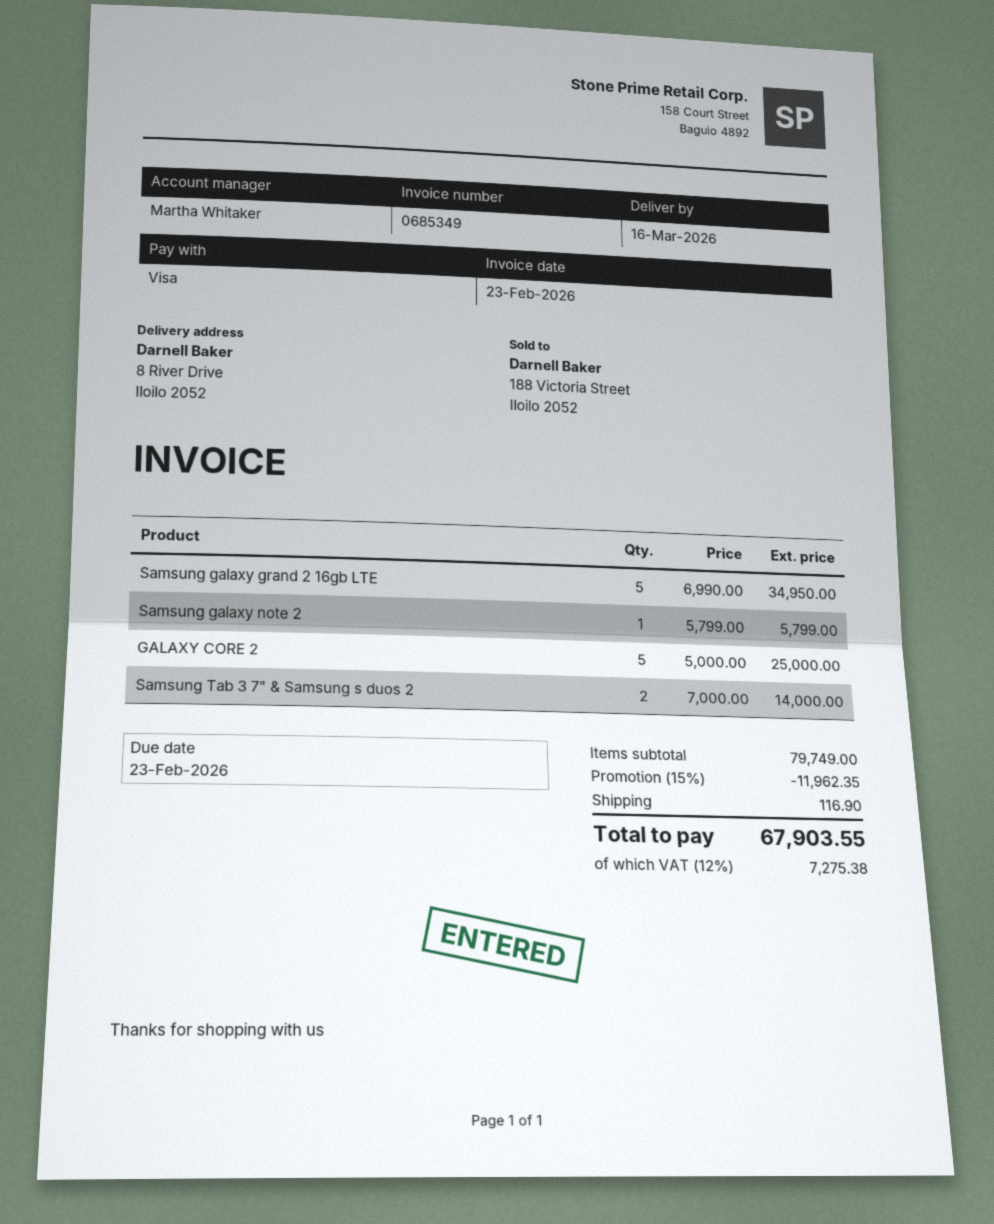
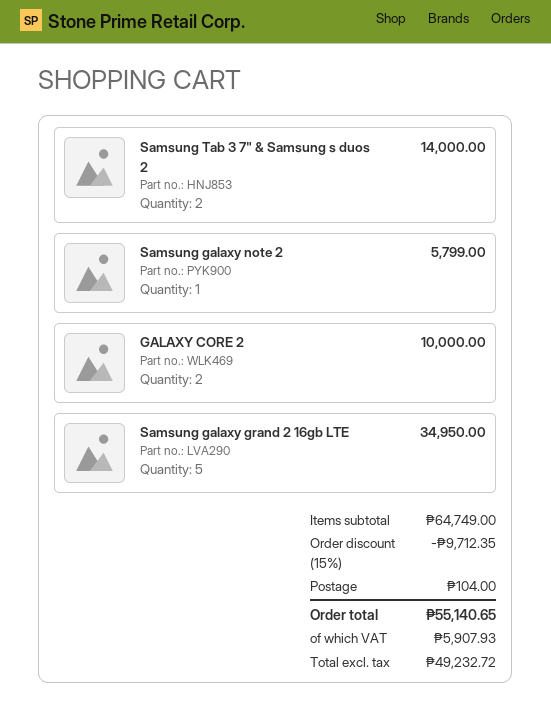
GALAXY CORE 2: 5 for 25000.00 -> 2 for 10000.00
subtotal: 79749.00 -> 64749.00
discount: 15% = 11962.35 -> 15% = 9712.35
shipping: 116.90 -> 104.00
tax: 7275.38 -> 5907.93
total: 67903.55 -> 55140.65

